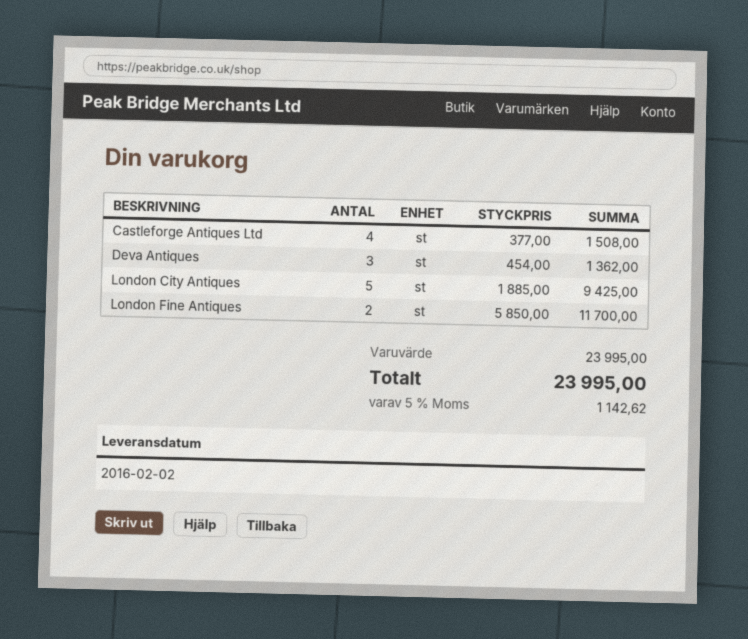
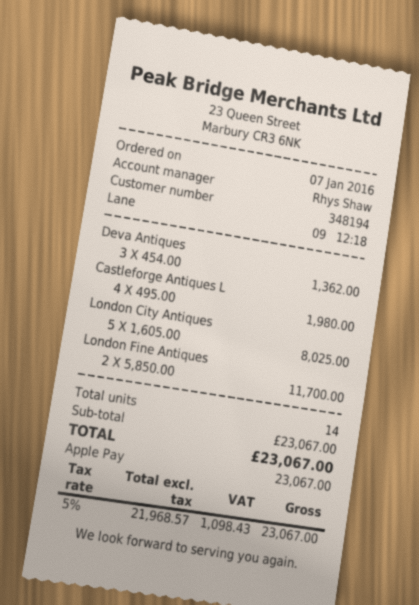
Castleforge Antiques Ltd: 4 x 377.00 = 1508.00 -> 4 x 495.00 = 1980.00
London City Antiques: 5 x 1885.00 = 9425.00 -> 5 x 1605.00 = 8025.00
subtotal: 23995.00 -> 23067.00
tax: 5% = 1142.62 -> 5% = 1098.43
total: 23995.00 -> 23067.00

